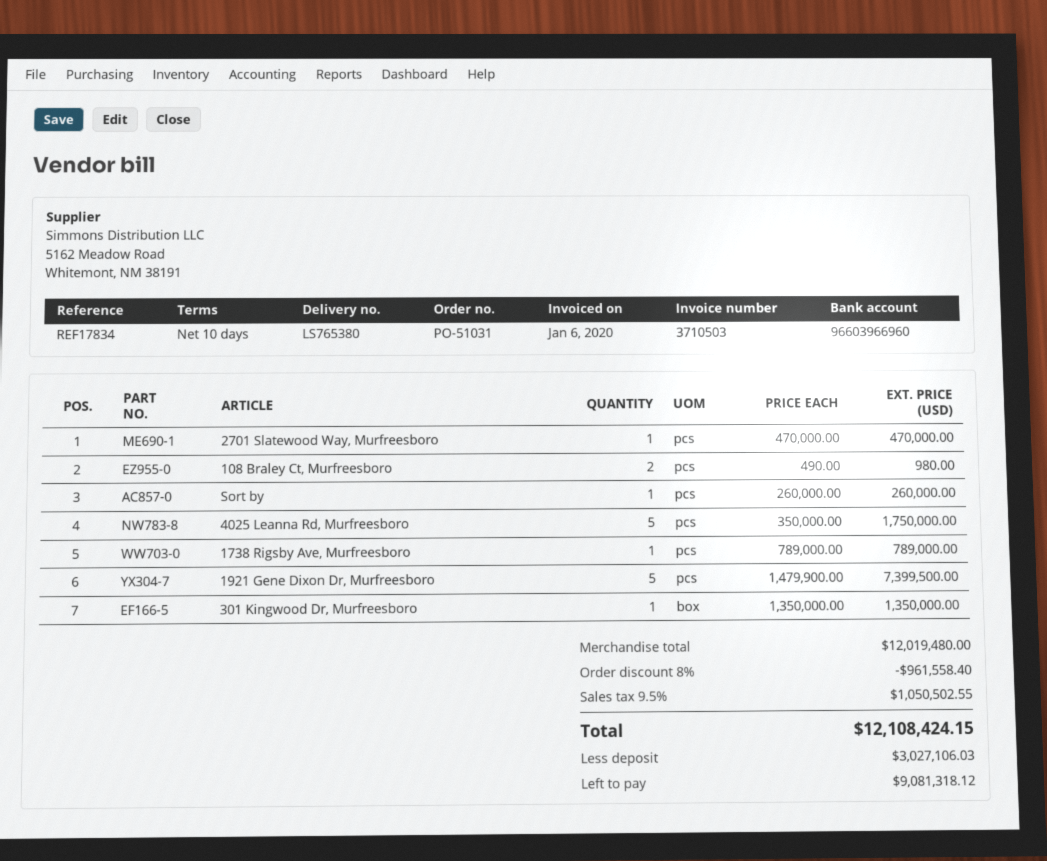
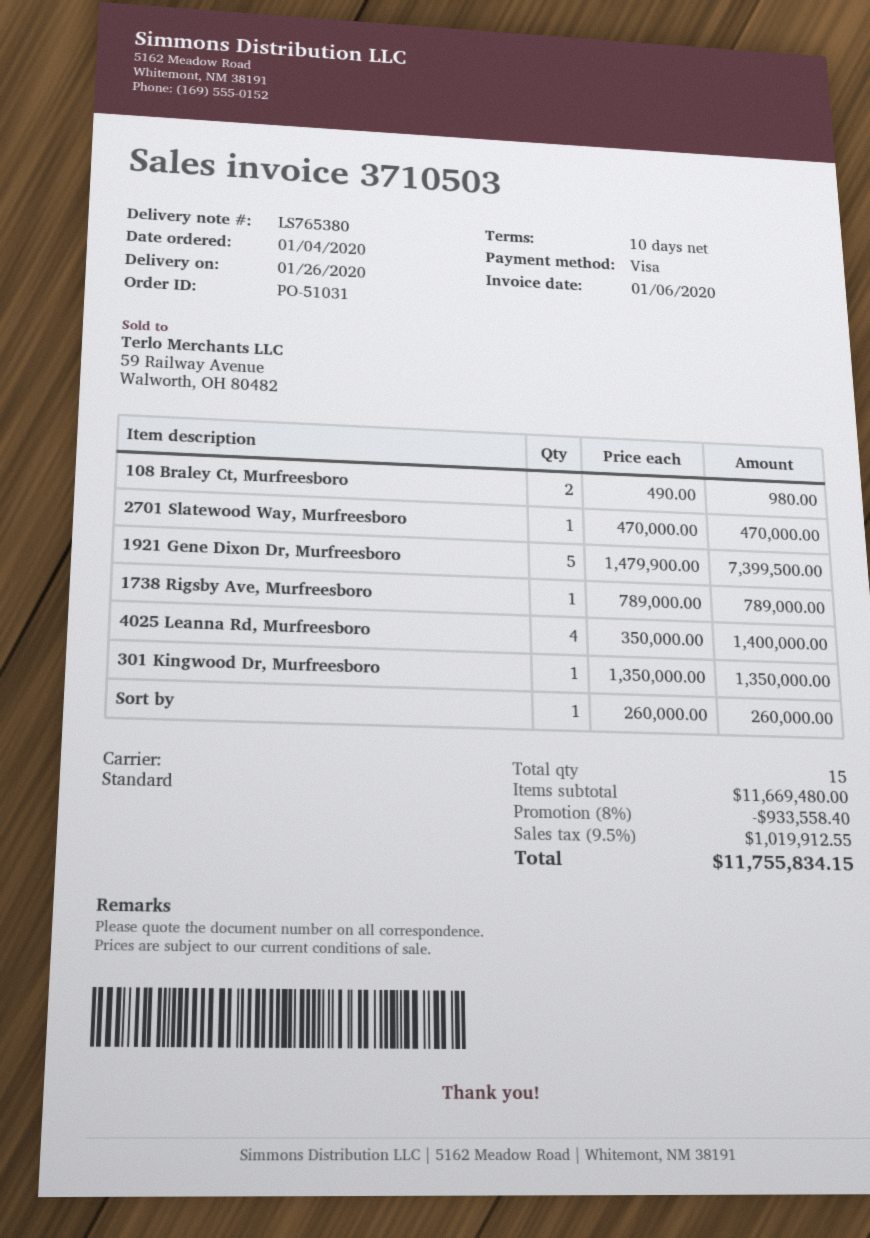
4025 Leanna Rd, Murfreesboro: 5 x 350000.00 = 1750000.00 -> 4 x 350000.00 = 1400000.00
subtotal: 12019480.00 -> 11669480.00
discount: 8% = 961558.40 -> 8% = 933558.40
tax: 9.5% = 1050502.55 -> 9.5% = 1019912.55
total: 12108424.15 -> 11755834.15

